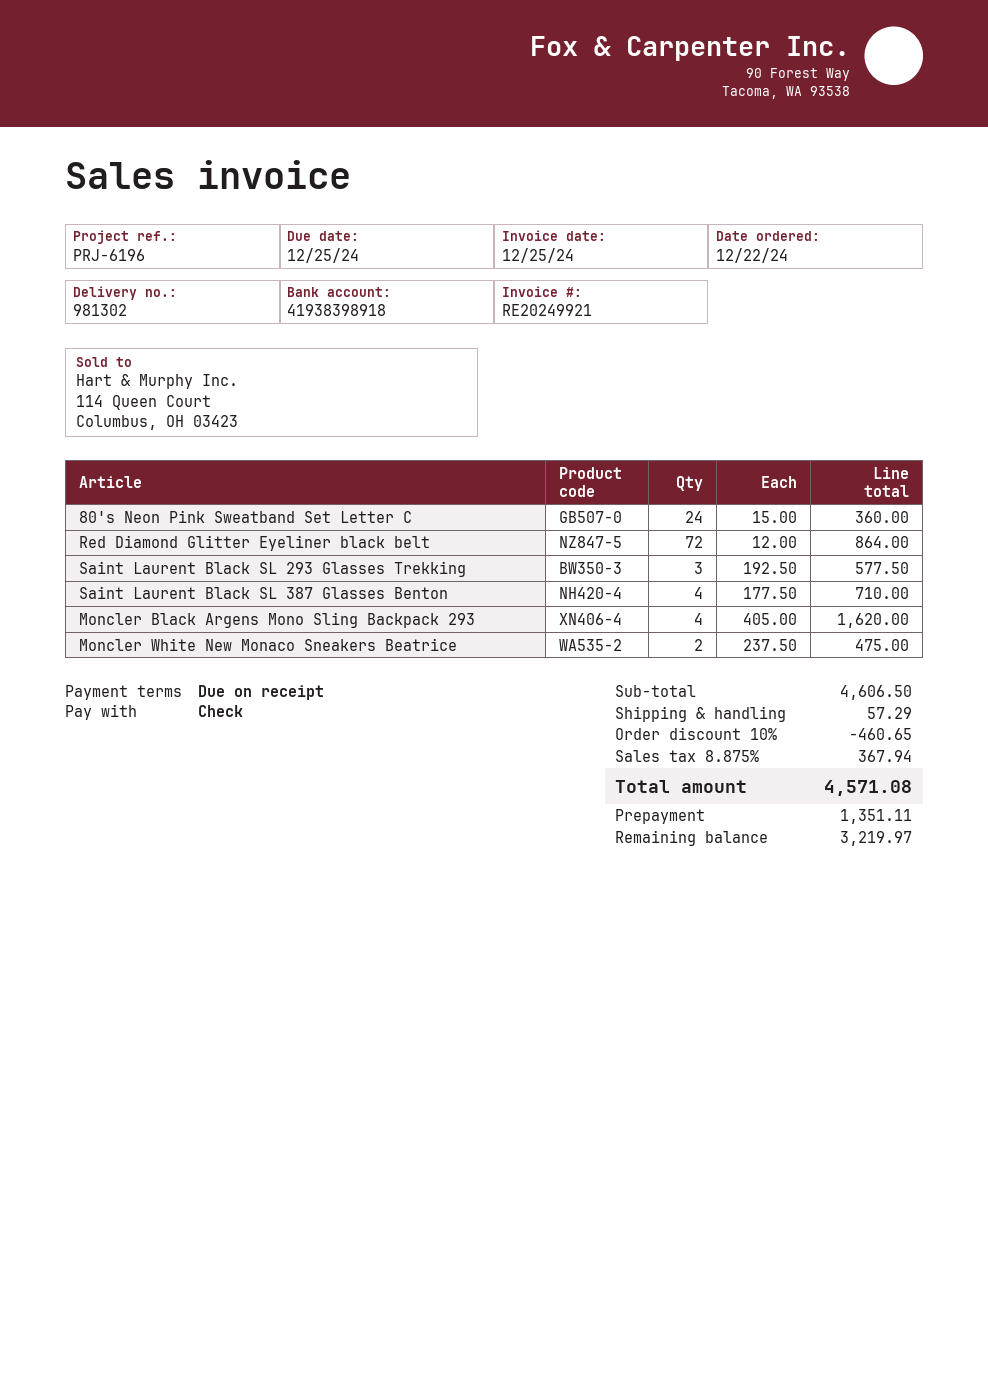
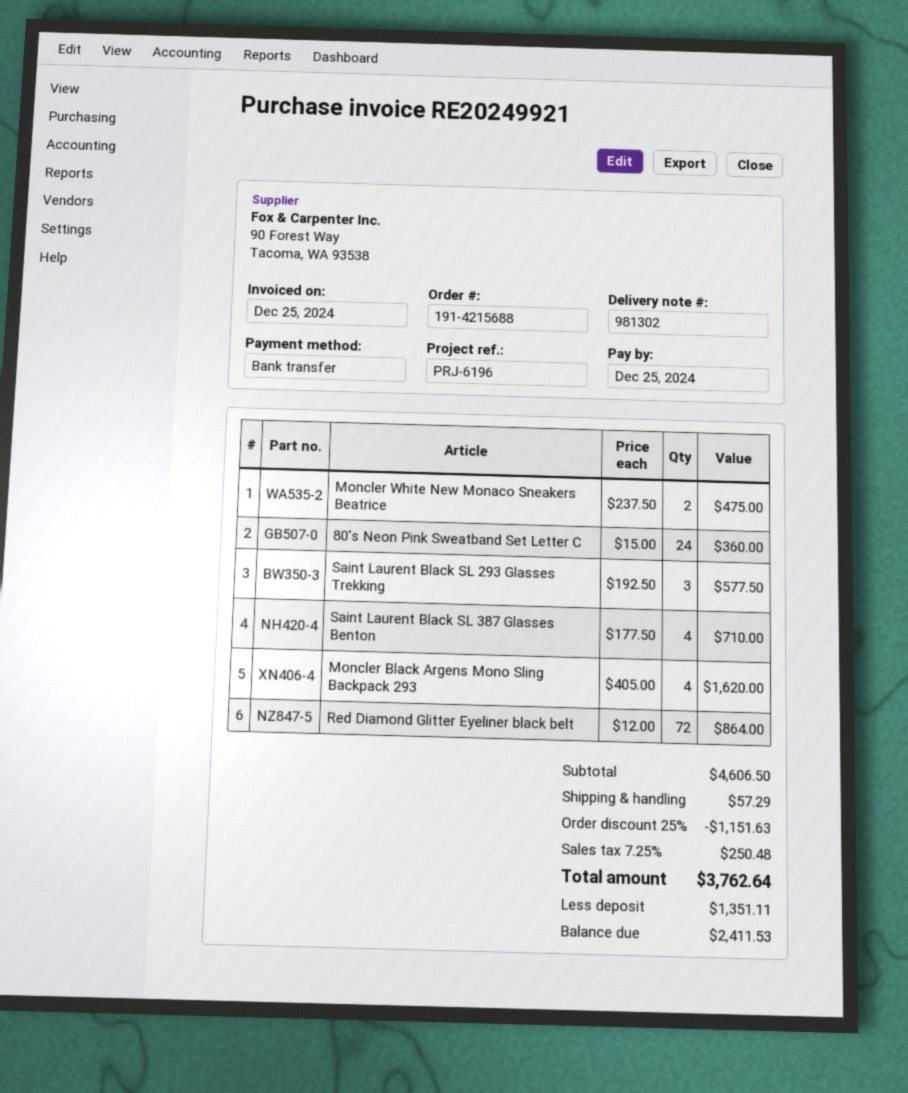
payment method: cheque -> bank transfer
discount: 10% = 460.65 -> 25% = 1151.63
tax: 8.875% = 367.94 -> 7.25% = 250.48
total: 4571.08 -> 3762.64
balance: 3219.97 -> 2411.53

